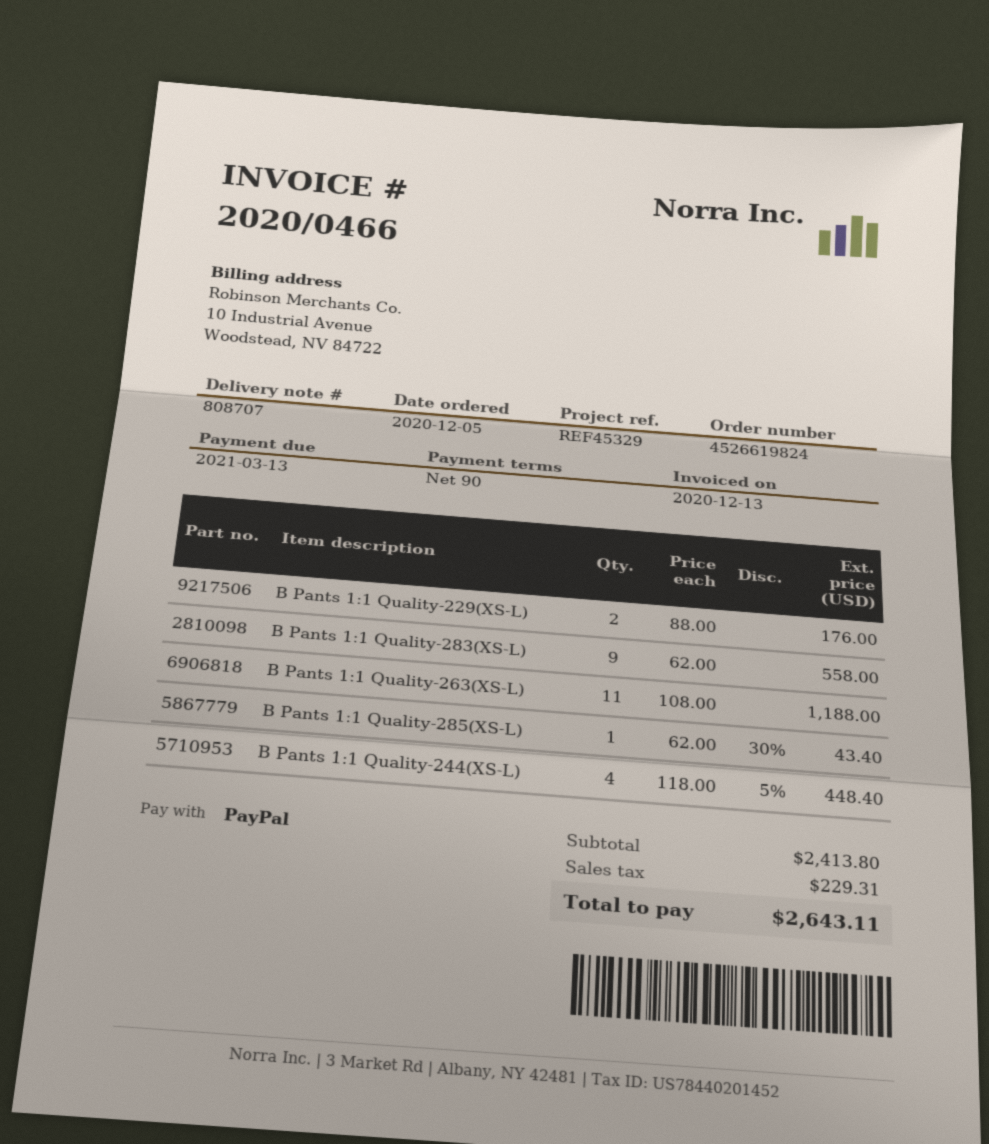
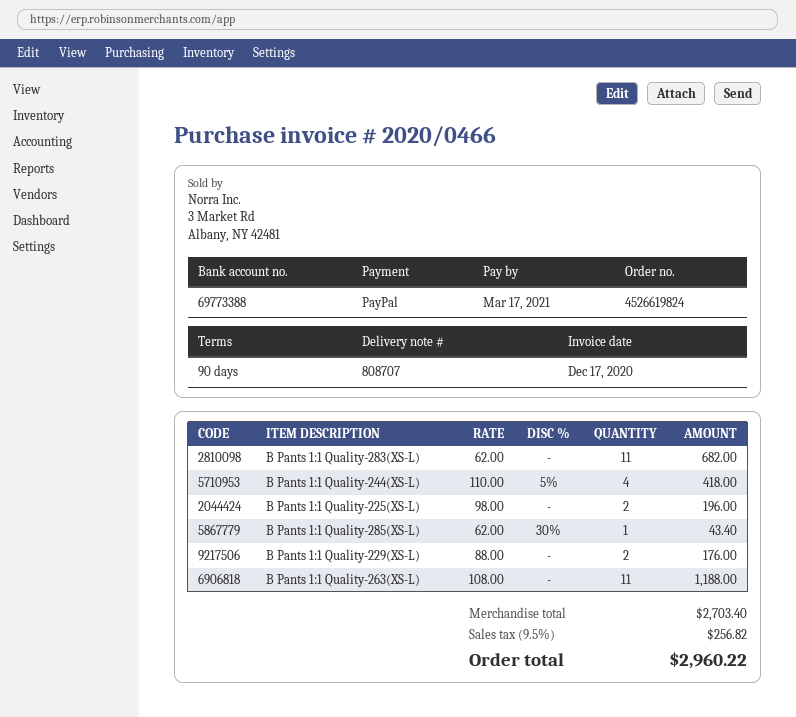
invoice date: 2020-12-13 -> 2020-12-17
due date: 2021-03-13 -> 2021-03-17
B Pants 1:1 Quality-283(XS-L): 9 x 62.00 = 558.00 -> 11 x 62.00 = 682.00
B Pants 1:1 Quality-244(XS-L): 4 x 118.00 - 5% = 448.40 -> 4 x 110.00 - 5% = 418.00
B Pants 1:1 Quality-225(XS-L): none -> 2 x 98.00 = 196.00
subtotal: 2413.80 -> 2703.40
tax: 229.31 -> 256.82
total: 2643.11 -> 2960.22

